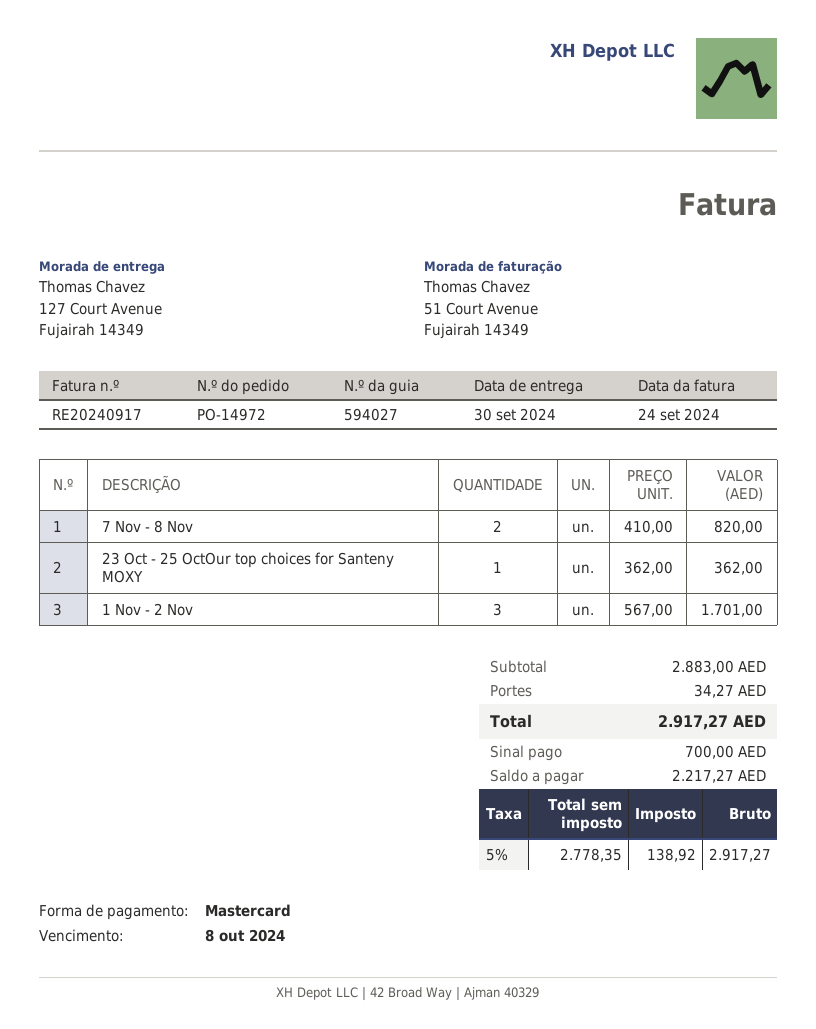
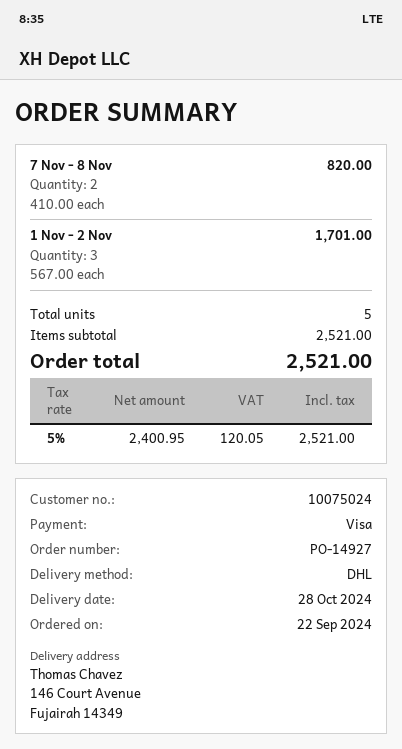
order number: PO-14972 -> PO-14927
delivery date: 2024-09-30 -> 2024-10-28
payment method: Mastercard -> Visa
ship to: 127 Court Avenue, Fujairah 14349 -> 146 Court Avenue, Fujairah 14349
23 Oct - 25 OctOur top choices for Santeny MOXY: 1 x 362.00 = 362.00 -> none
subtotal: 2883.00 -> 2521.00
shipping: 34.27 -> none
net: 2778.35 -> 2400.95
tax: 5% = 138.92 -> 5% = 120.05
total: 2917.27 -> 2521.00

